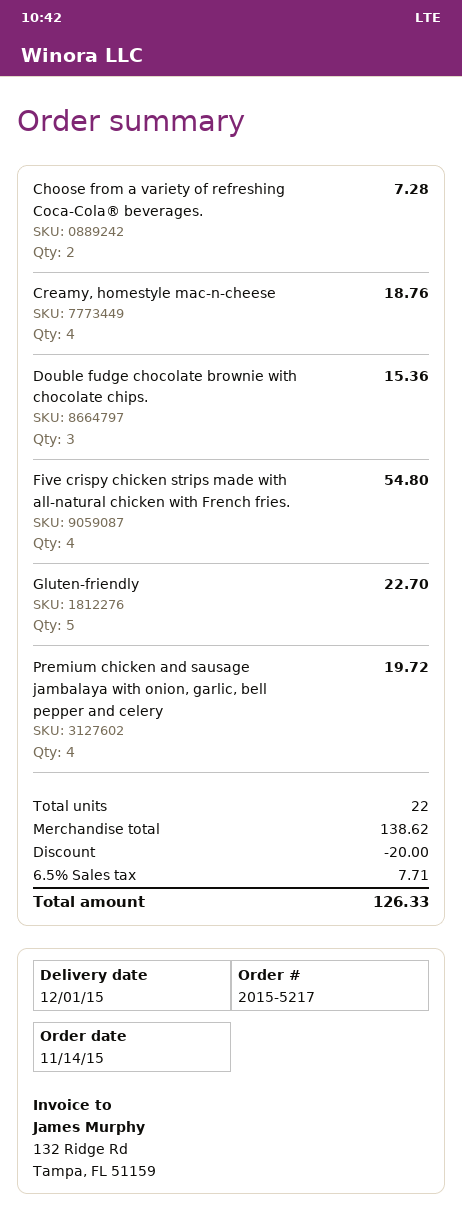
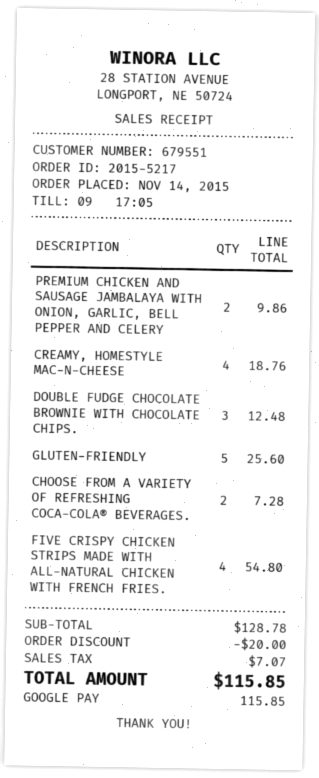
Double fudge chocolate brownie with chocolate chips.: 3 for 15.36 -> 3 for 12.48
Gluten-friendly: 5 for 22.70 -> 5 for 25.60
Premium chicken and sausage jambalaya with onion, garlic, bell pepper and celery: 4 for 19.72 -> 2 for 9.86
subtotal: 138.62 -> 128.78
tax: 7.71 -> 7.07
total: 126.33 -> 115.85

